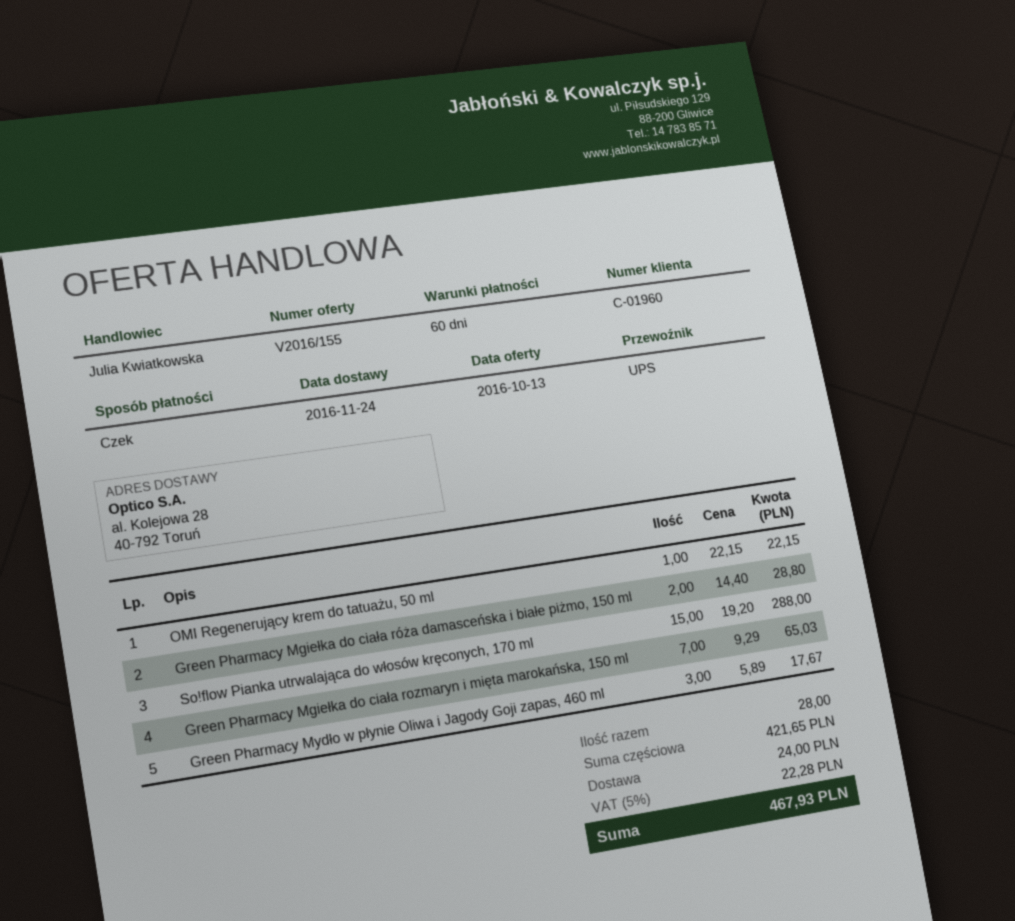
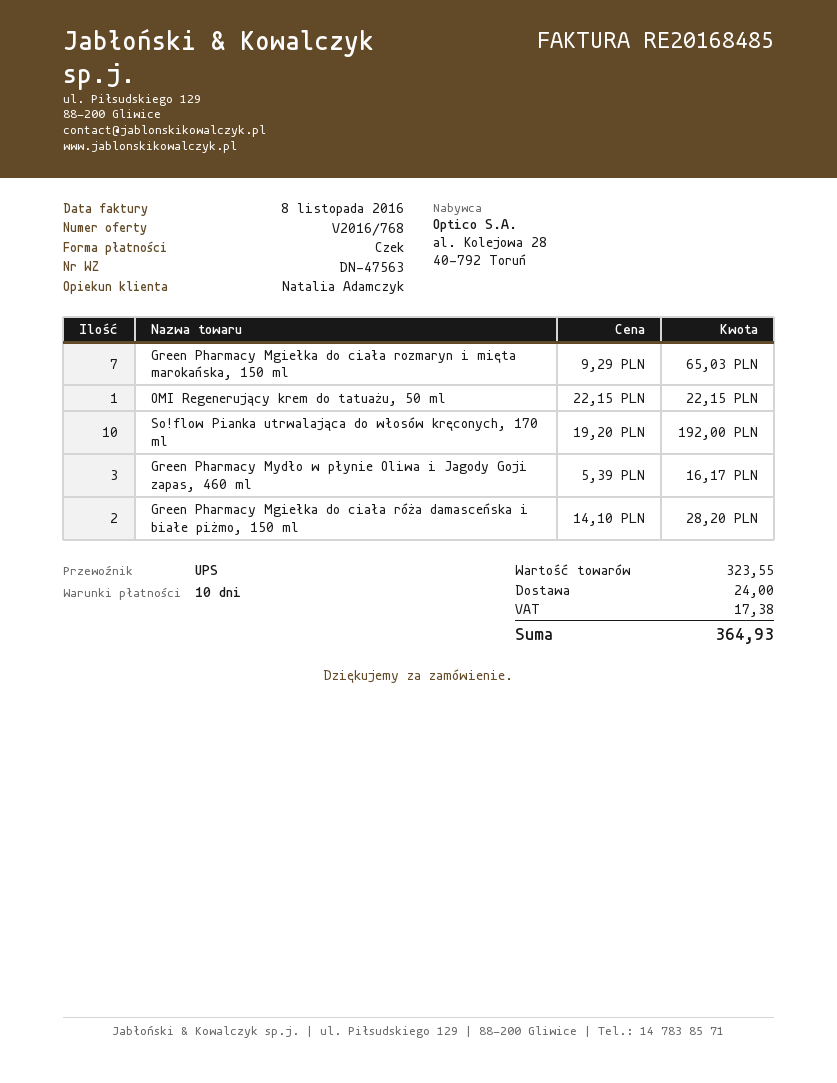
quote number: V2016/155 -> V2016/768
payment terms: 60 days -> 10 days
sales rep: Julia Kwiatkowska -> Natalia Adamczyk
Green Pharmacy Mgiełka do ciała róża damasceńska i białe piżmo, 150 ml: 2 x 14.40 = 28.80 -> 2 x 14.10 = 28.20
So!flow Pianka utrwalająca do włosów kręconych, 170 ml: 15 x 19.20 = 288.00 -> 10 x 19.20 = 192.00
Green Pharmacy Mydło w płynie Oliwa i Jagody Goji zapas, 460 ml: 3 x 5.89 = 17.67 -> 3 x 5.39 = 16.17
subtotal: 421.65 -> 323.55
tax: 22.28 -> 17.38
total: 467.93 -> 364.93

